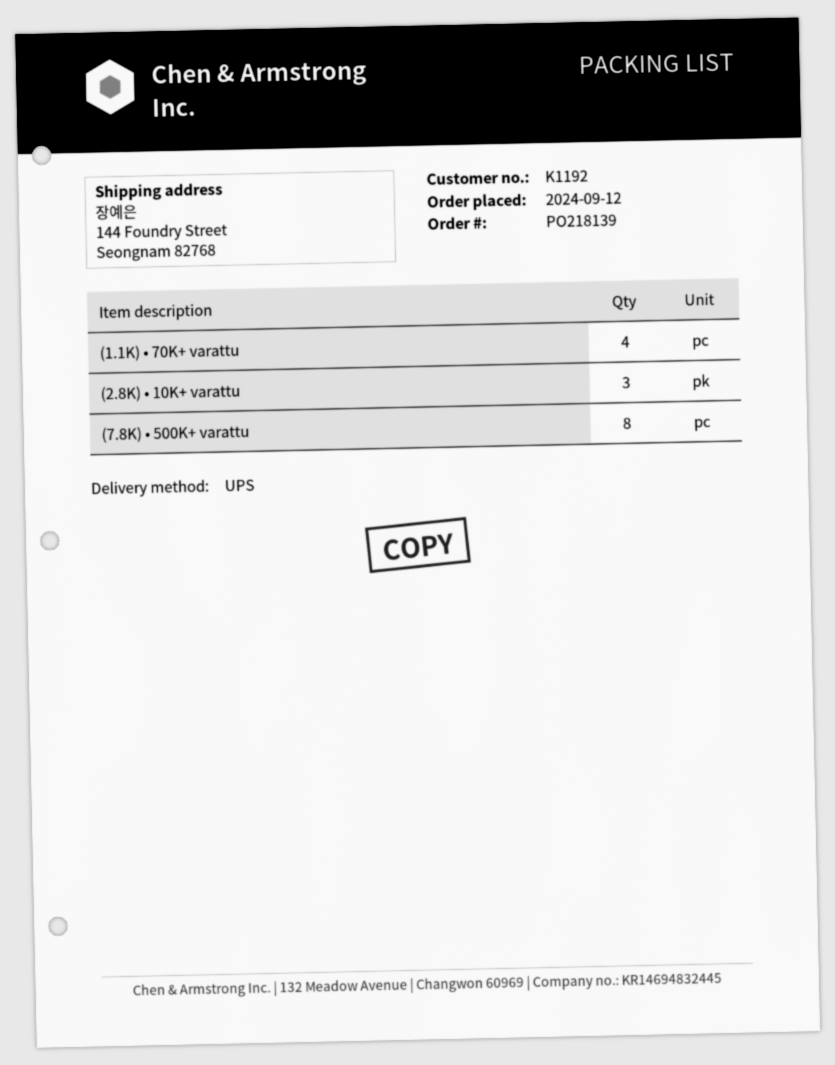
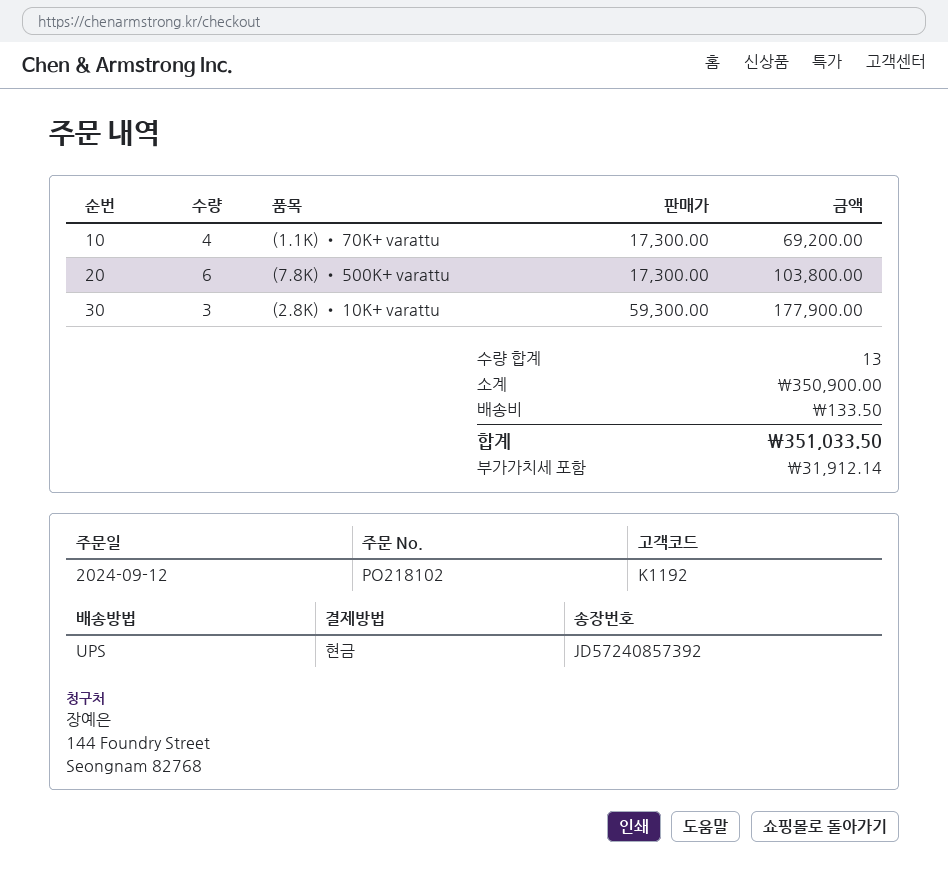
order number: PO218139 -> PO218102
(7.8K) • 500K+ varattu: 8 -> 6

